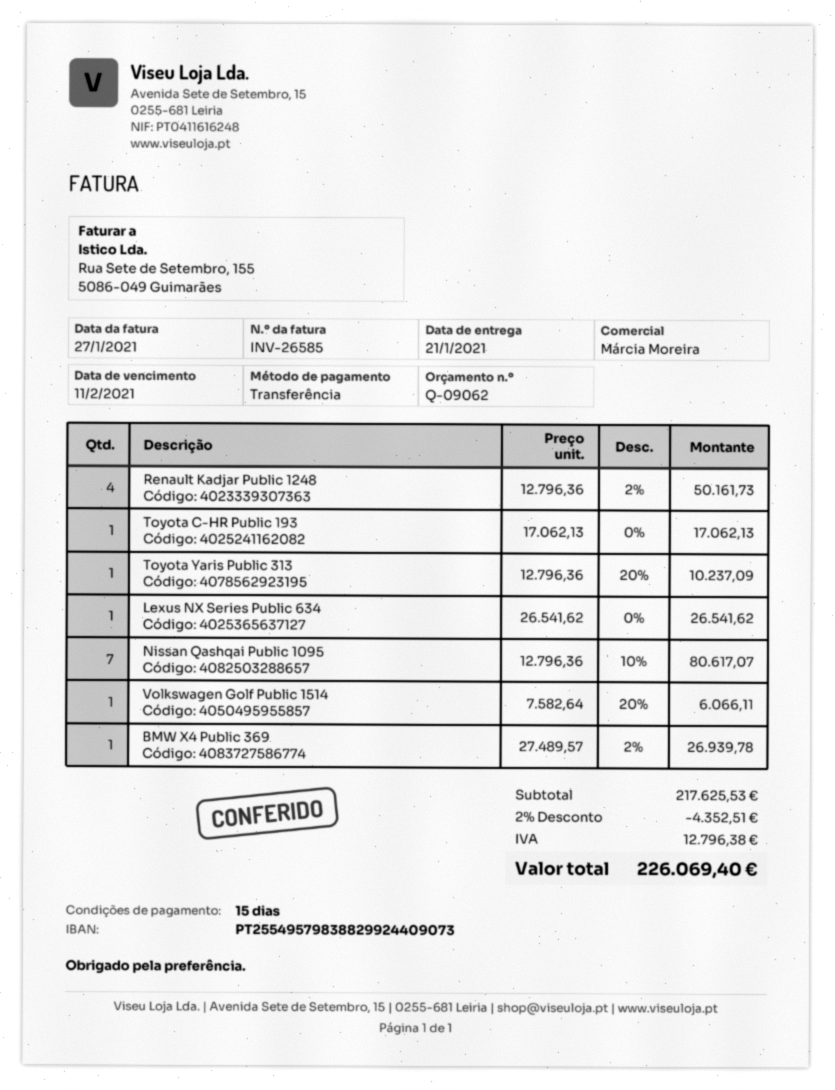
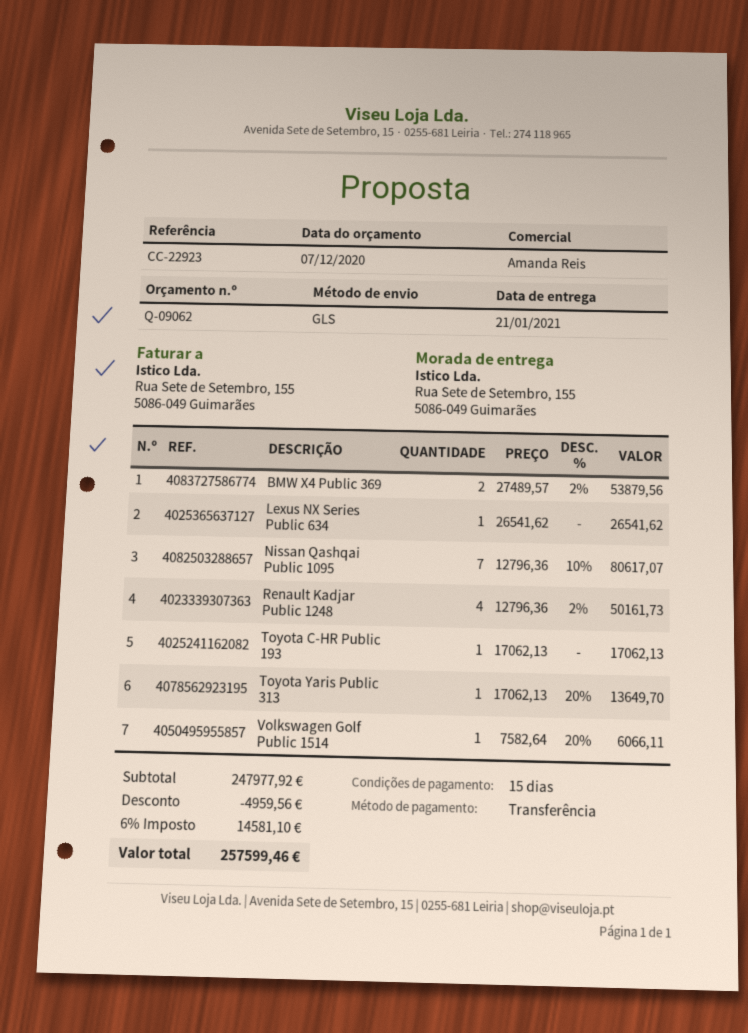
sales rep: Márcia Moreira -> Amanda Reis
Toyota Yaris Public 313: 1 x 12796.36 - 20% = 10237.09 -> 1 x 17062.13 - 20% = 13649.70
BMW X4 Public 369: 1 x 27489.57 - 2% = 26939.78 -> 2 x 27489.57 - 2% = 53879.56
subtotal: 217625.53 -> 247977.92
discount: 4352.51 -> 4959.56
tax: 12796.38 -> 14581.10
total: 226069.40 -> 257599.46

